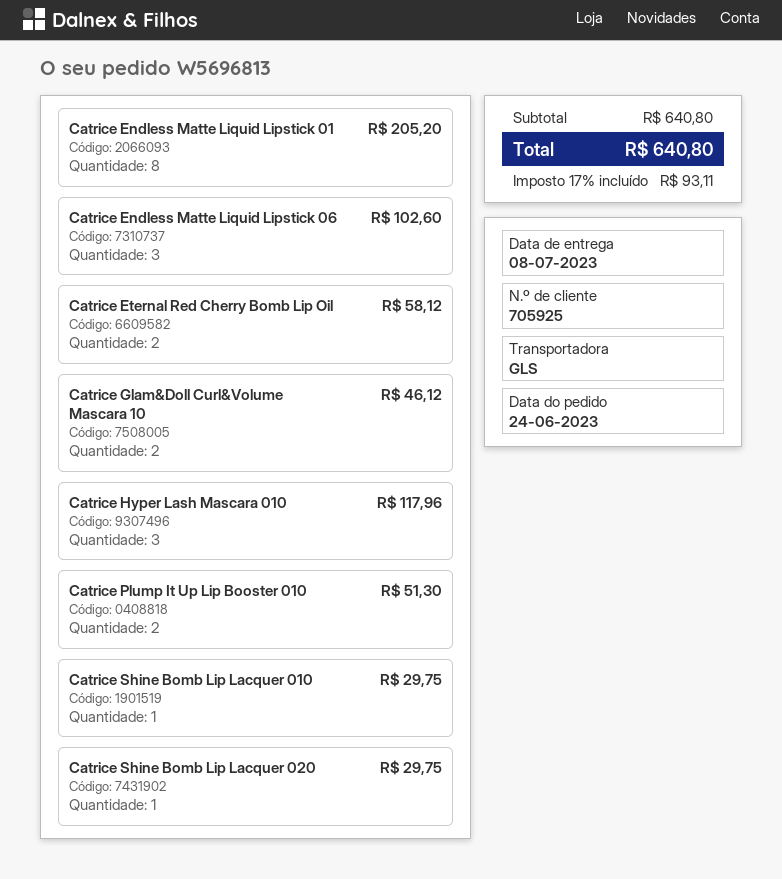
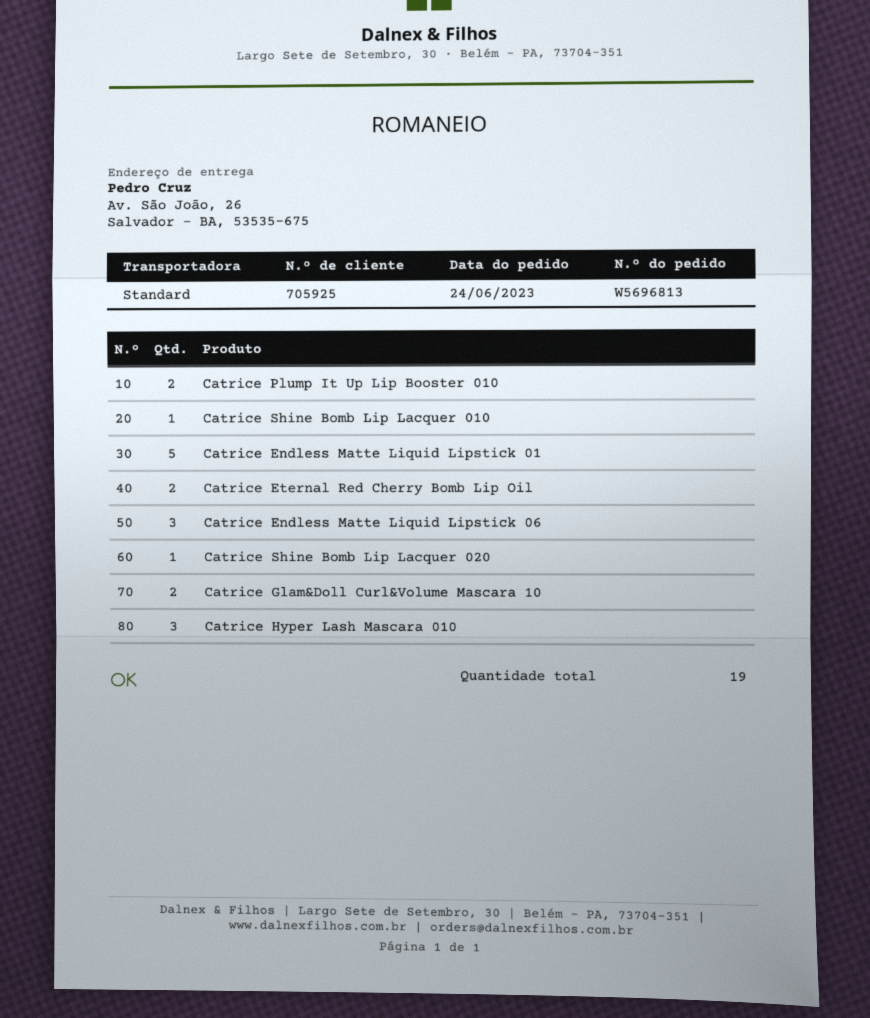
shipping method: GLS -> standard
Catrice Endless Matte Liquid Lipstick 01: 8 -> 5

